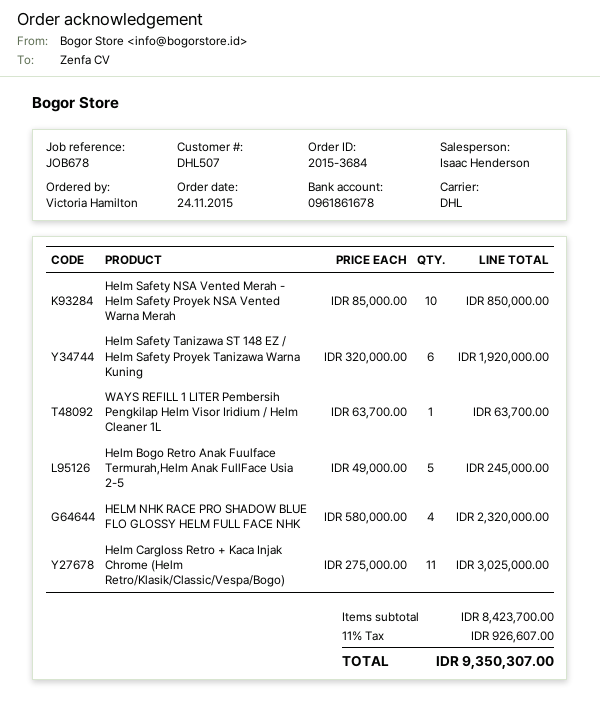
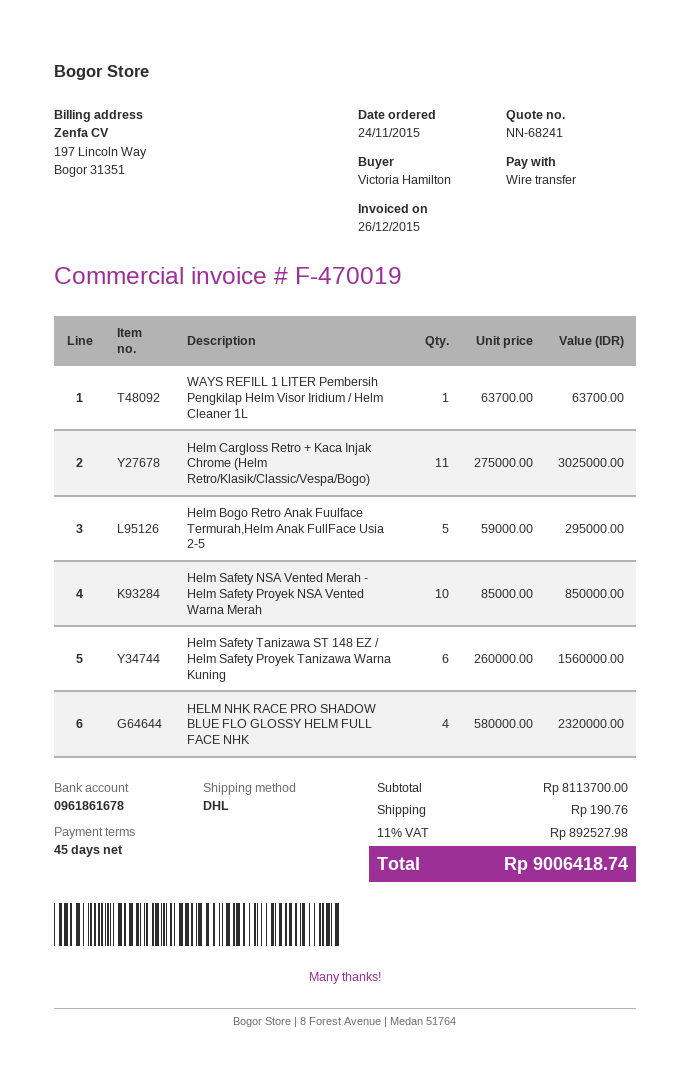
Helm Safety Tanizawa ST 148 EZ / Helm Safety Proyek Tanizawa Warna Kuning: 6 x 320000.00 = 1920000.00 -> 6 x 260000.00 = 1560000.00
Helm Bogo Retro Anak Fuulface Termurah,Helm Anak FullFace Usia 2-5: 5 x 49000.00 = 245000.00 -> 5 x 59000.00 = 295000.00
subtotal: 8423700.00 -> 8113700.00
shipping: none -> 190.76
tax: 11% = 926607.00 -> 11% = 892527.98
total: 9350307.00 -> 9006418.74

